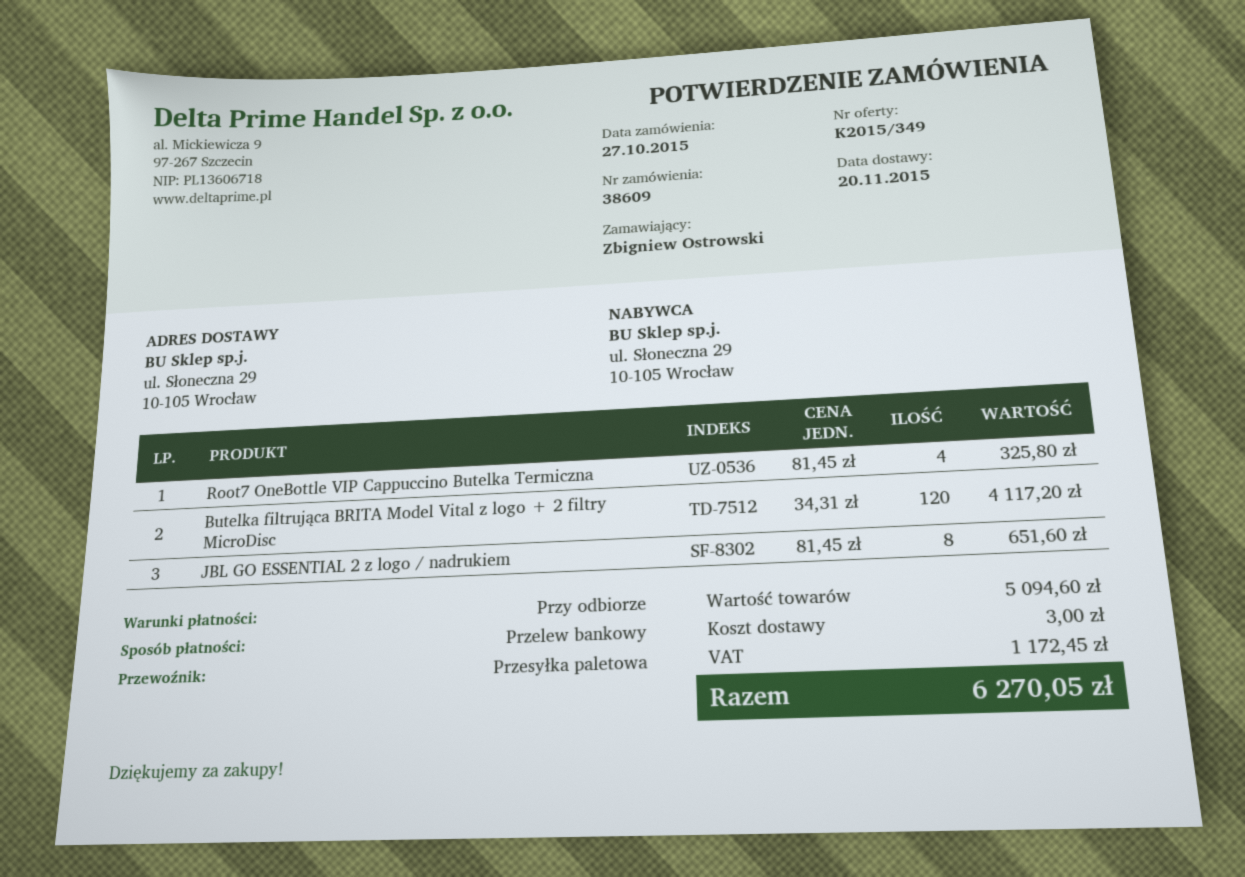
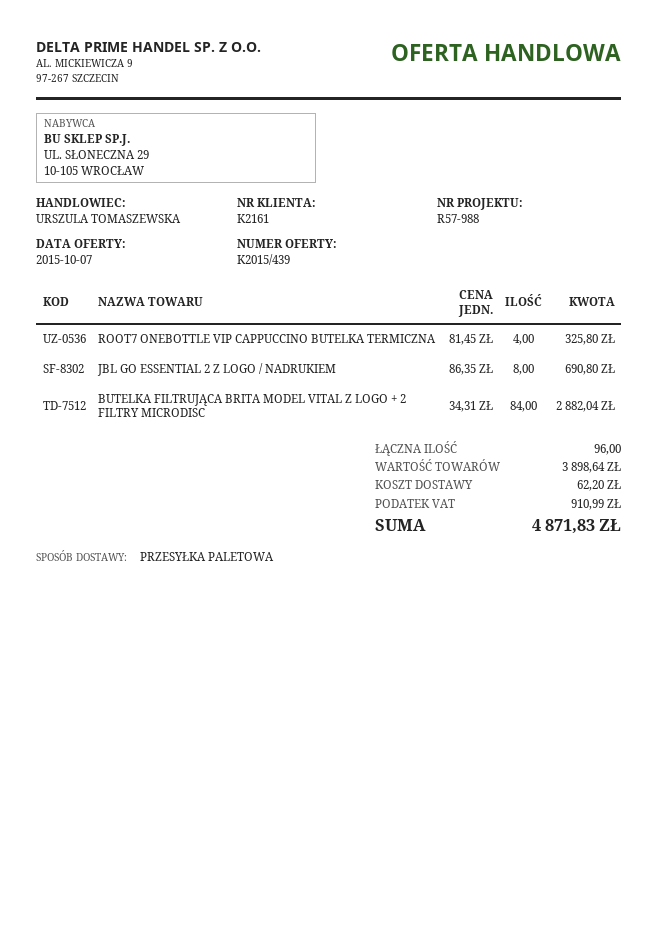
quote number: K2015/349 -> K2015/439
Butelka filtrująca BRITA Model Vital z logo + 2 filtry MicroDisc: 120 x 34.31 = 4117.20 -> 84 x 34.31 = 2882.04
JBL GO ESSENTIAL 2 z logo / nadrukiem: 8 x 81.45 = 651.60 -> 8 x 86.35 = 690.80
subtotal: 5094.60 -> 3898.64
shipping: 3.00 -> 62.20
tax: 1172.45 -> 910.99
total: 6270.05 -> 4871.83

